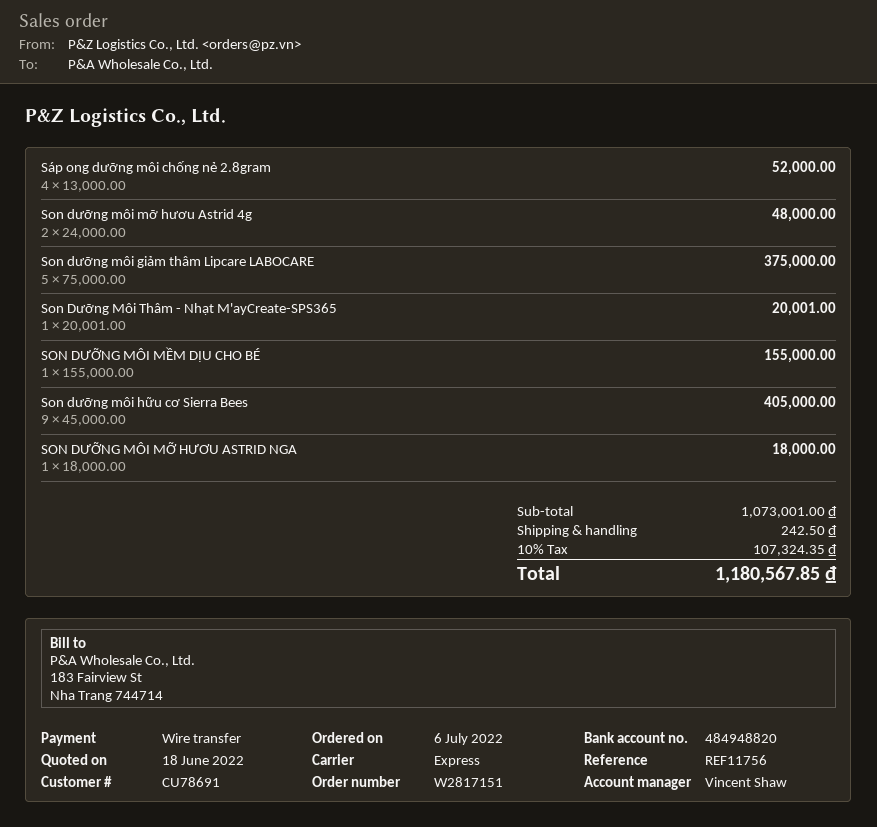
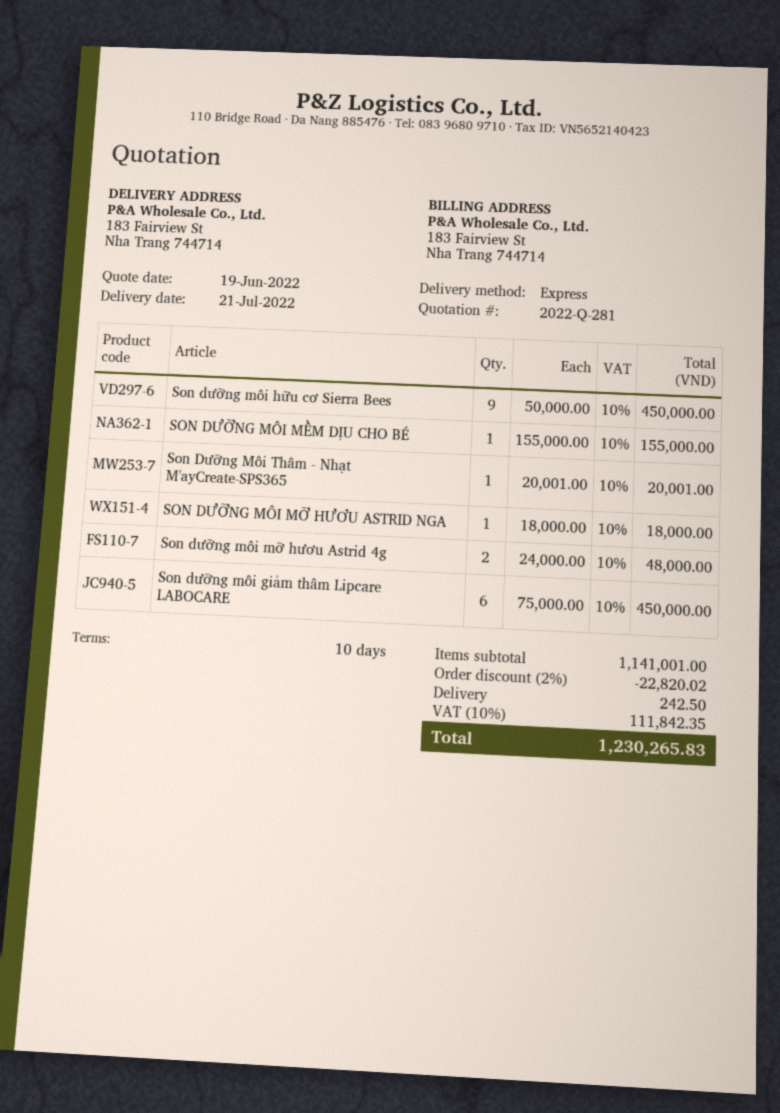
quote date: 2022-06-18 -> 2022-06-19
Sáp ong dưỡng môi chống nẻ 2.8gram: 4 x 13000.00 = 52000.00 -> none
Son dưỡng môi giảm thâm Lipcare LABOCARE: 5 x 75000.00 = 375000.00 -> 6 x 75000.00 = 450000.00
Son dưỡng môi hữu cơ Sierra Bees: 9 x 45000.00 = 405000.00 -> 9 x 50000.00 = 450000.00
subtotal: 1073001.00 -> 1141001.00
discount: none -> 2% = 22820.02
tax: 10% = 107324.35 -> 10% = 111842.35
total: 1180567.85 -> 1230265.83

